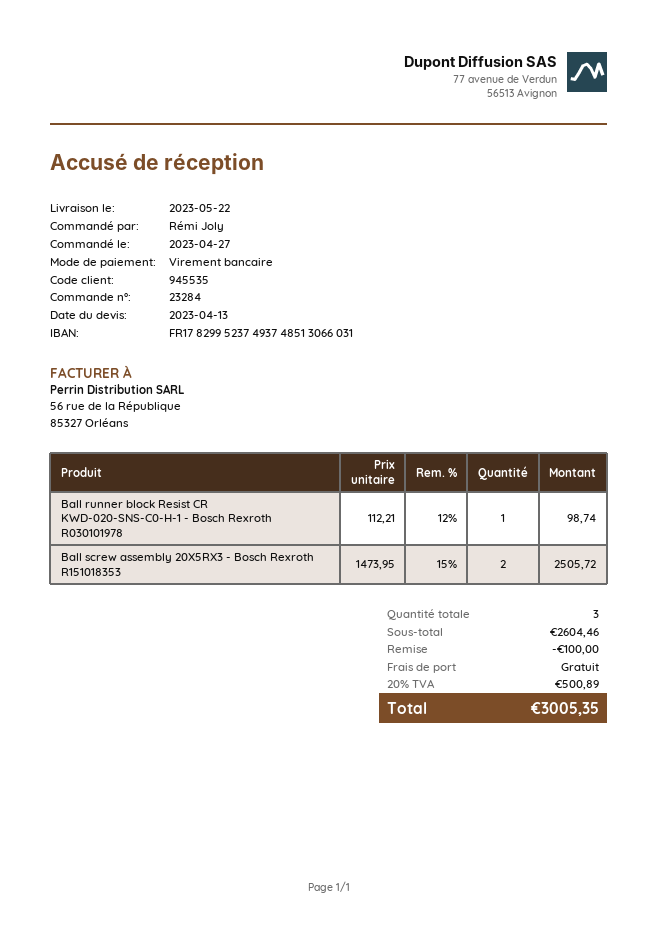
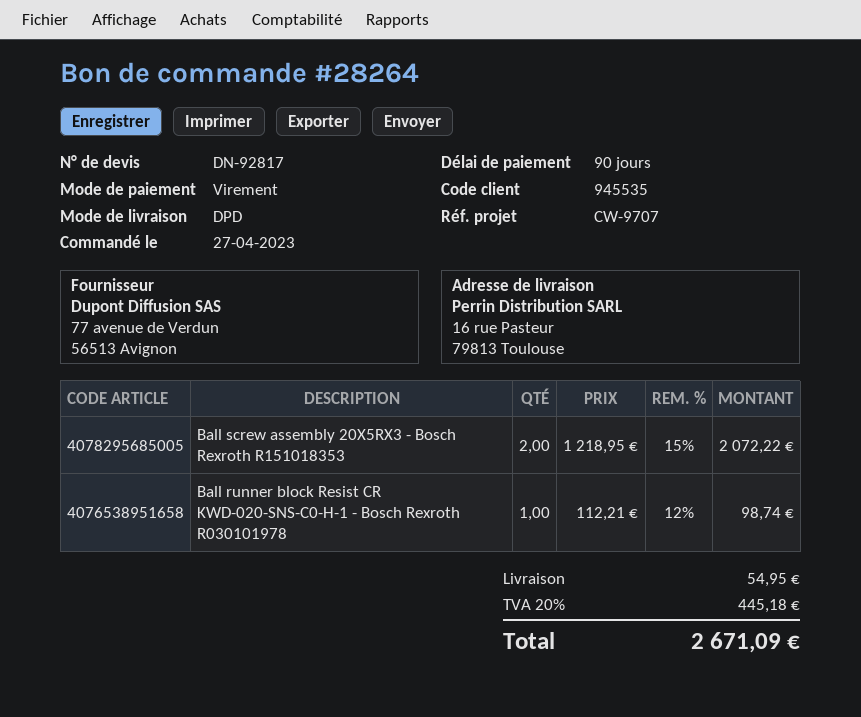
order number: 23284 -> 28264
Ball screw assembly 20X5RX3 - Bosch Rexroth R151018353: 2 x 1473.95 - 15% = 2505.72 -> 2 x 1218.95 - 15% = 2072.22
discount: 100.00 -> none
shipping: 0.00 -> 54.95
tax: 20% = 500.89 -> 20% = 445.18
total: 3005.35 -> 2671.09

